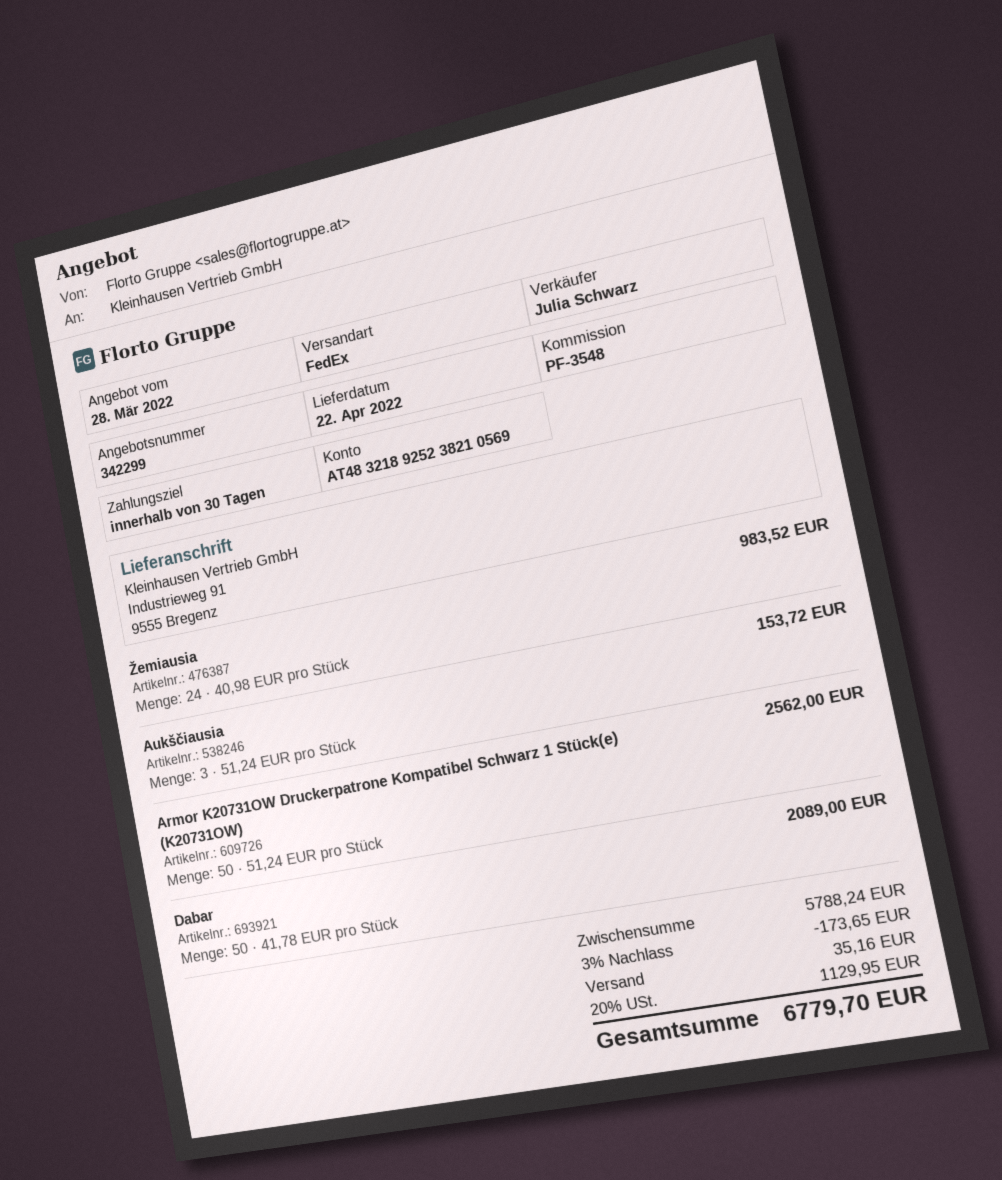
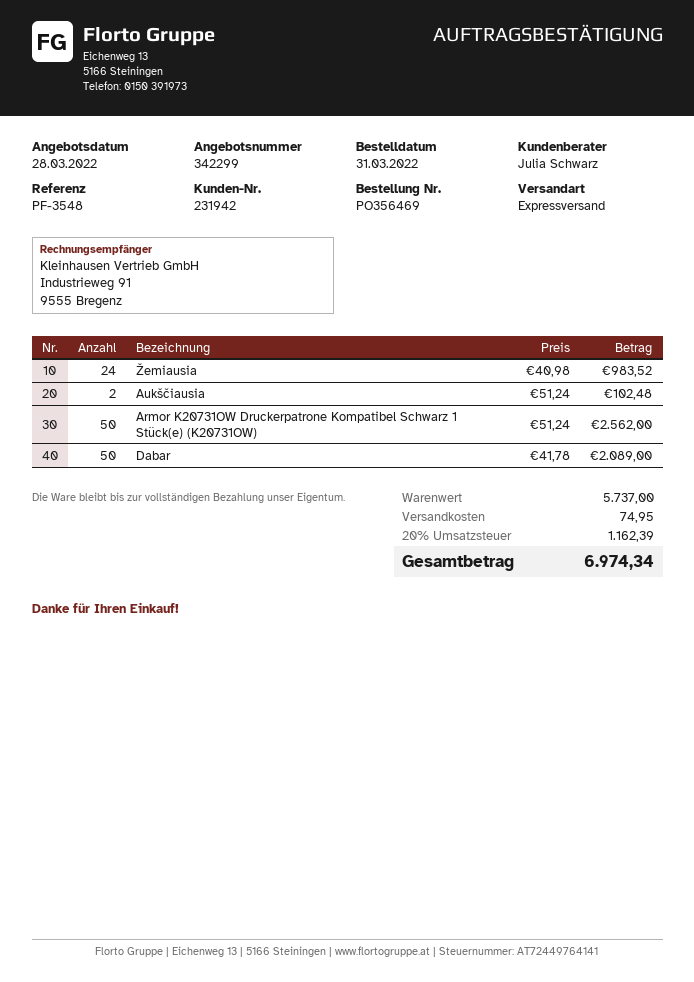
shipping method: FedEx -> express
Aukščiausia: 3 x 51.24 = 153.72 -> 2 x 51.24 = 102.48
subtotal: 5788.24 -> 5737.00
discount: 3% = 173.65 -> none
shipping: 35.16 -> 74.95
tax: 20% = 1129.95 -> 20% = 1162.39
total: 6779.70 -> 6974.34

